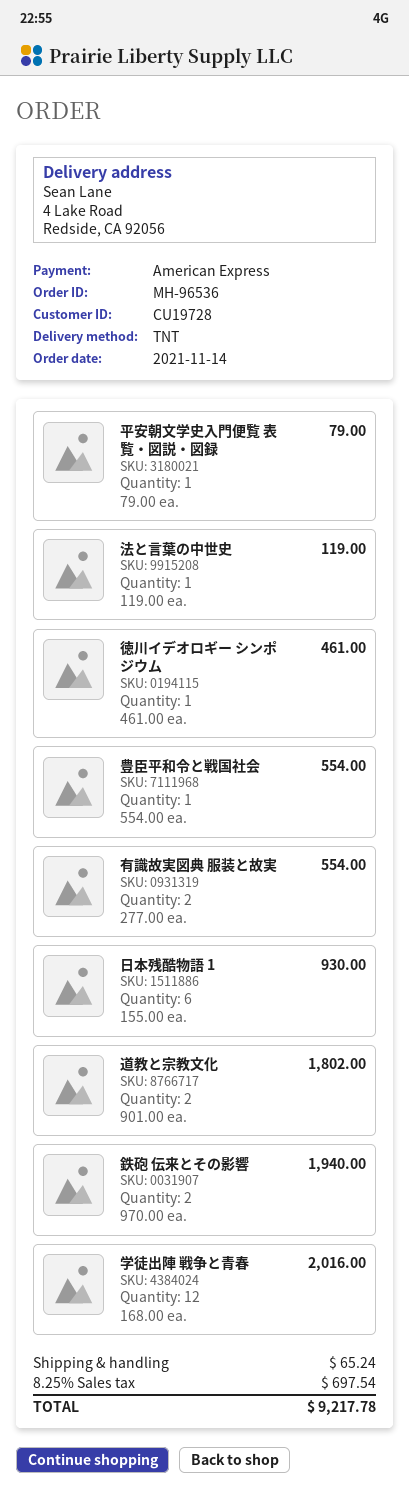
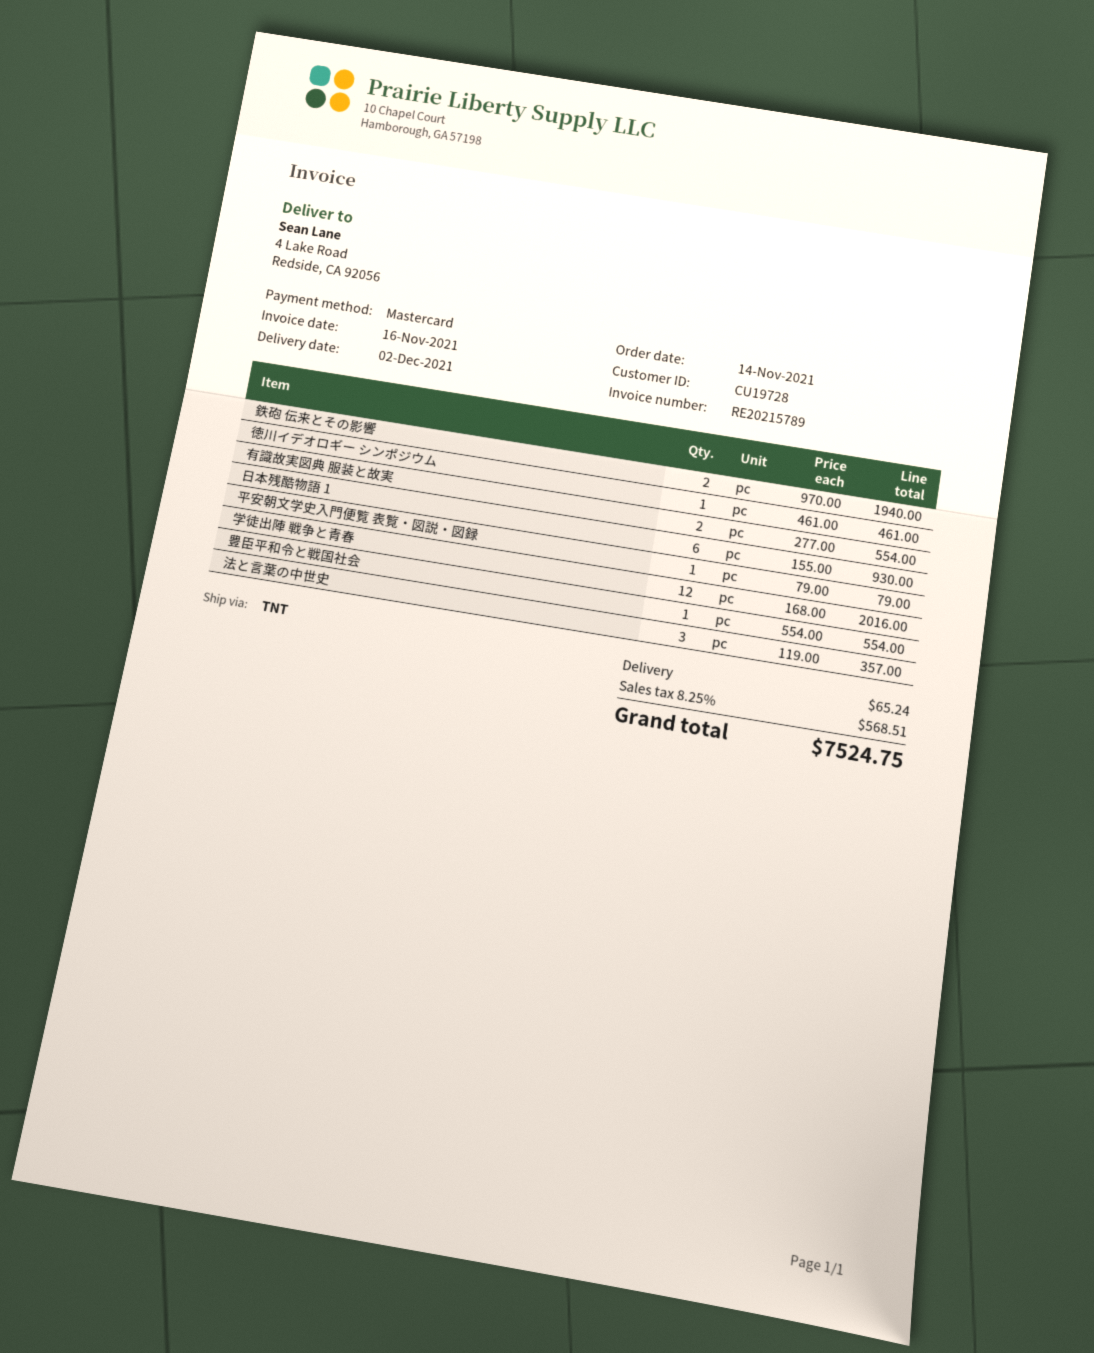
payment method: American Express -> Mastercard
法と言葉の中世史: 1 x 119.00 = 119.00 -> 3 x 119.00 = 357.00
道教と宗教文化: 2 x 901.00 = 1802.00 -> none
tax: 8.25% = 697.54 -> 8.25% = 568.51
total: 9217.78 -> 7524.75

